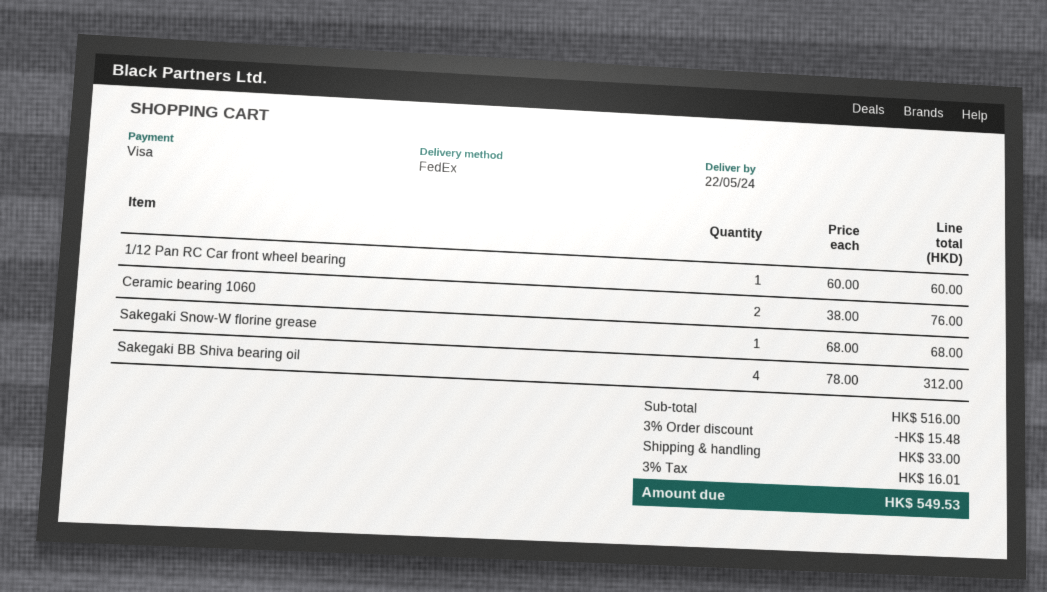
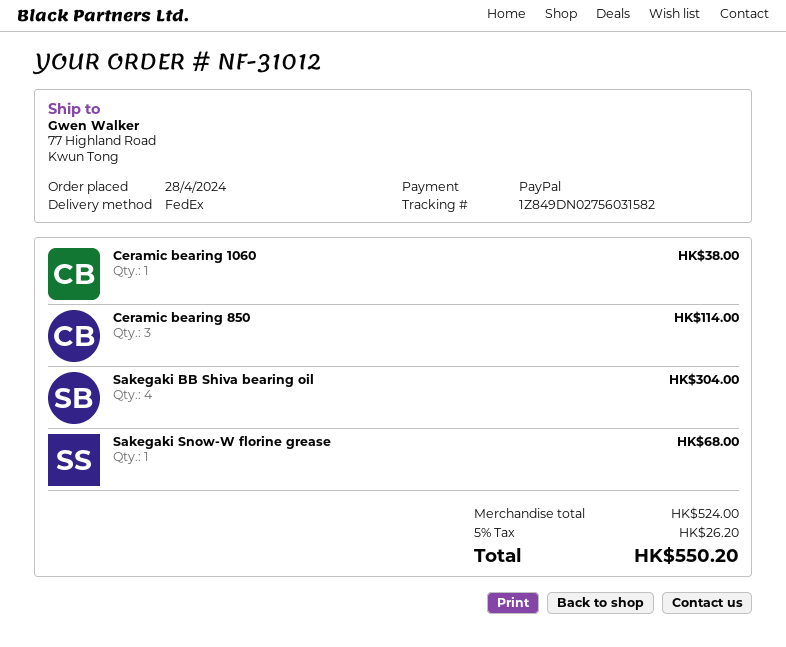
payment method: Visa -> PayPal
1/12 Pan RC Car front wheel bearing: 1 for 60.00 -> none
Ceramic bearing 1060: 2 for 76.00 -> 1 for 38.00
Sakegaki BB Shiva bearing oil: 4 for 312.00 -> 4 for 304.00
Ceramic bearing 850: none -> 3 for 114.00
subtotal: 516.00 -> 524.00
discount: 3% = 15.48 -> none
shipping: 33.00 -> none
tax: 3% = 16.01 -> 5% = 26.20
total: 549.53 -> 550.20

